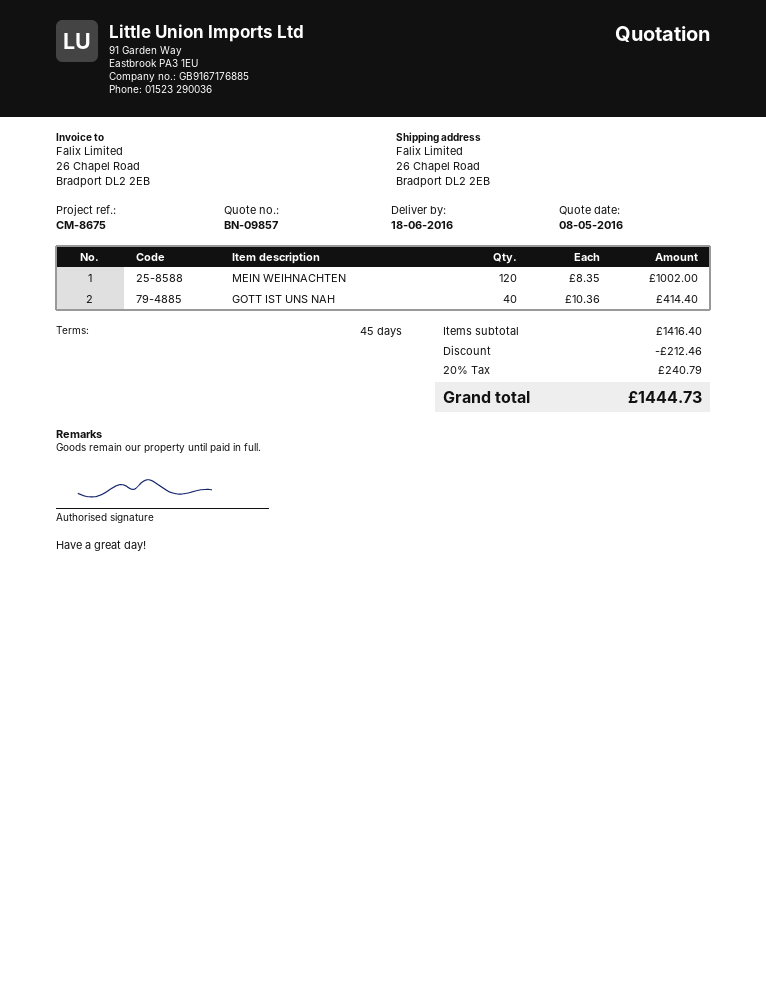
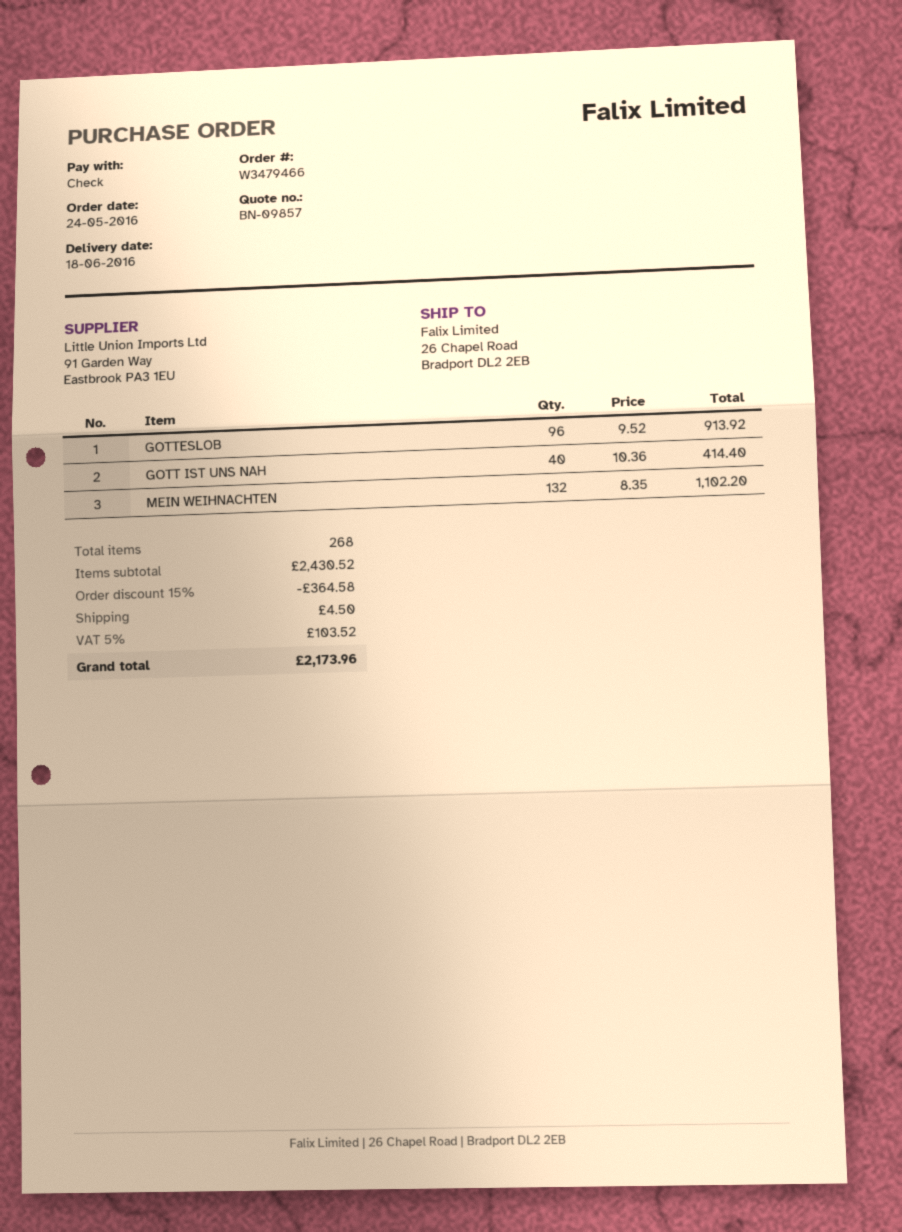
MEIN WEIHNACHTEN: 120 x 8.35 = 1002.00 -> 132 x 8.35 = 1102.20
GOTTESLOB: none -> 96 x 9.52 = 913.92
subtotal: 1416.40 -> 2430.52
discount: 212.46 -> 364.58
shipping: none -> 4.50
tax: 20% = 240.79 -> 5% = 103.52
total: 1444.73 -> 2173.96

